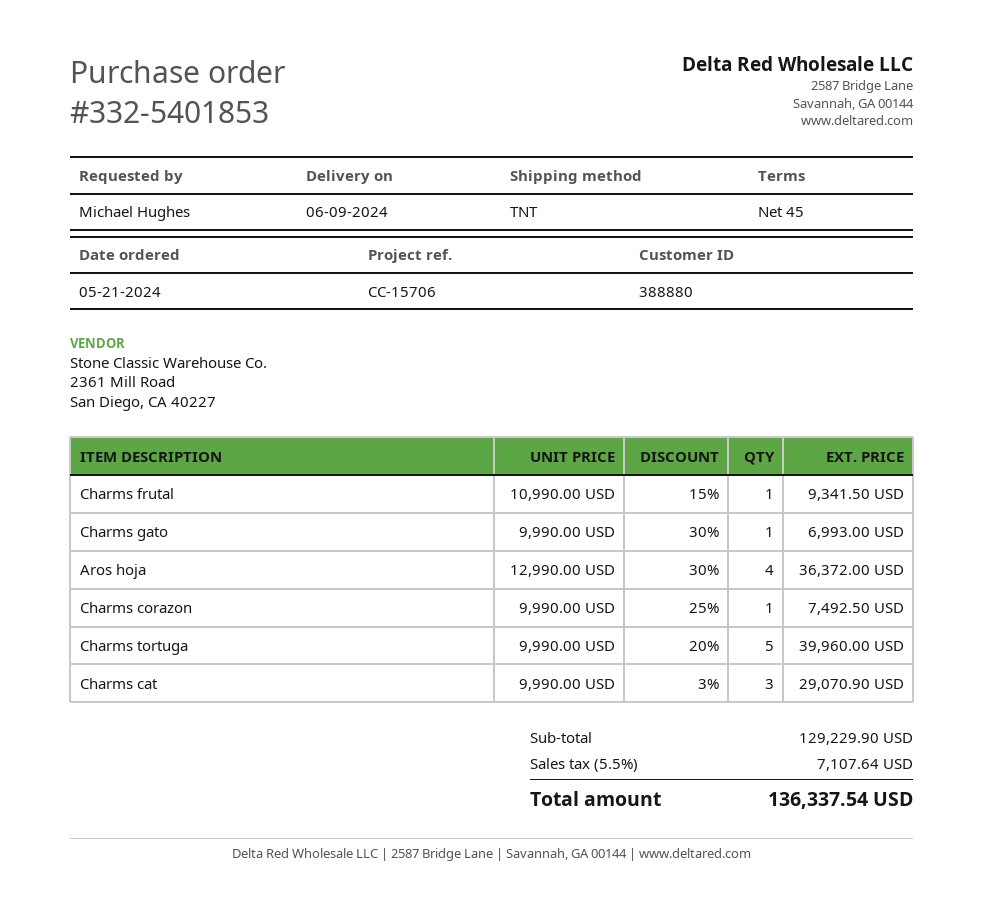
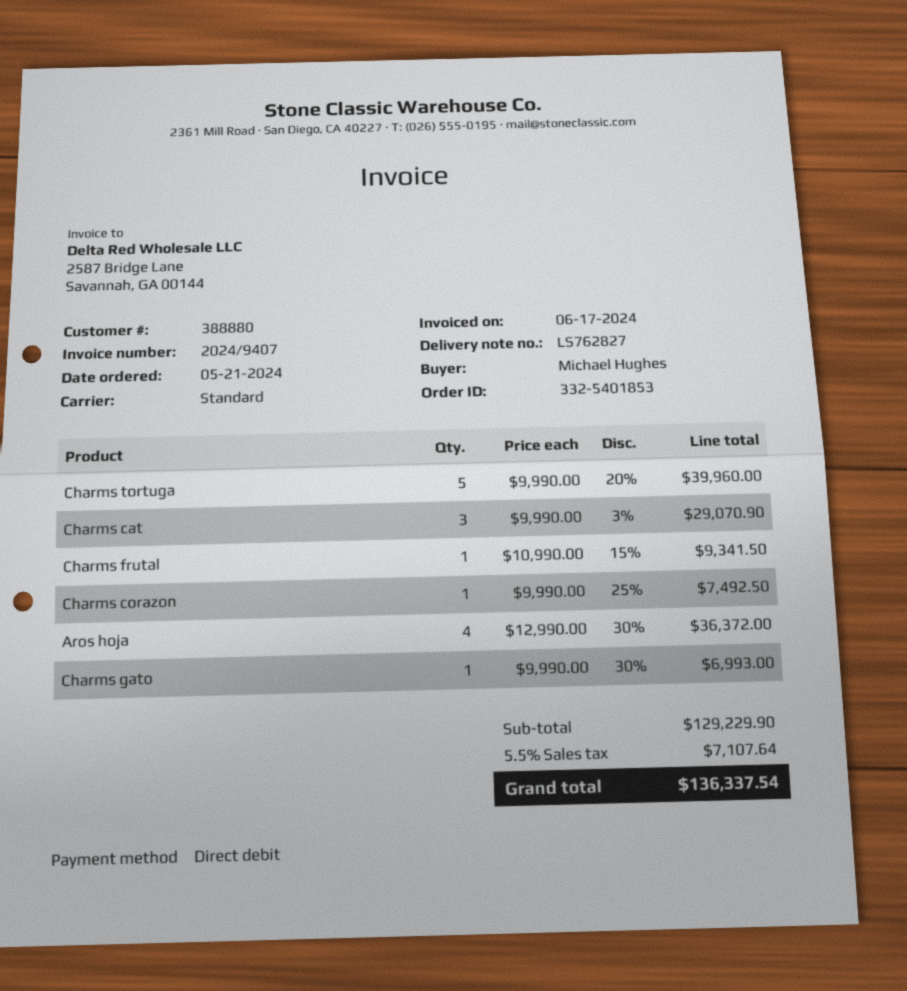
shipping method: TNT -> standard

